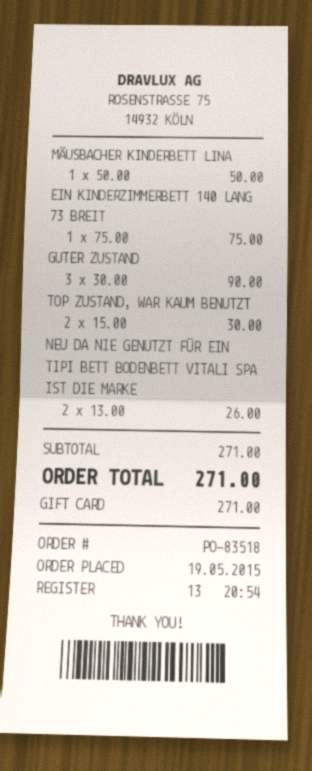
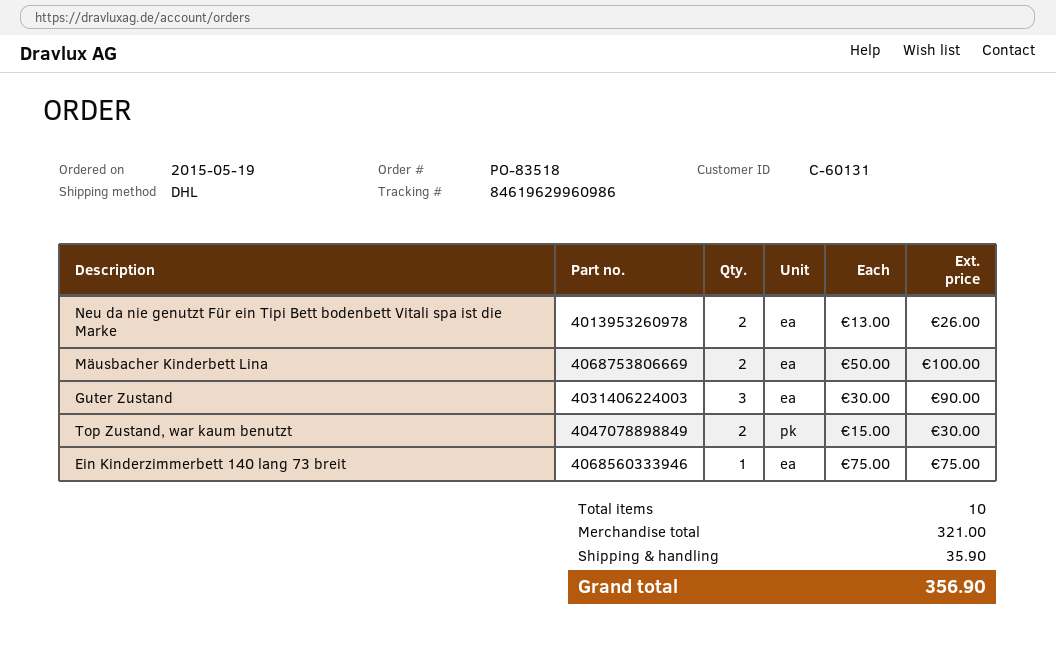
MÄUSBACHER KINDERBETT LINA: 1 x 50.00 = 50.00 -> 2 x 50.00 = 100.00
subtotal: 271.00 -> 321.00
shipping: none -> 35.90
total: 271.00 -> 356.90

